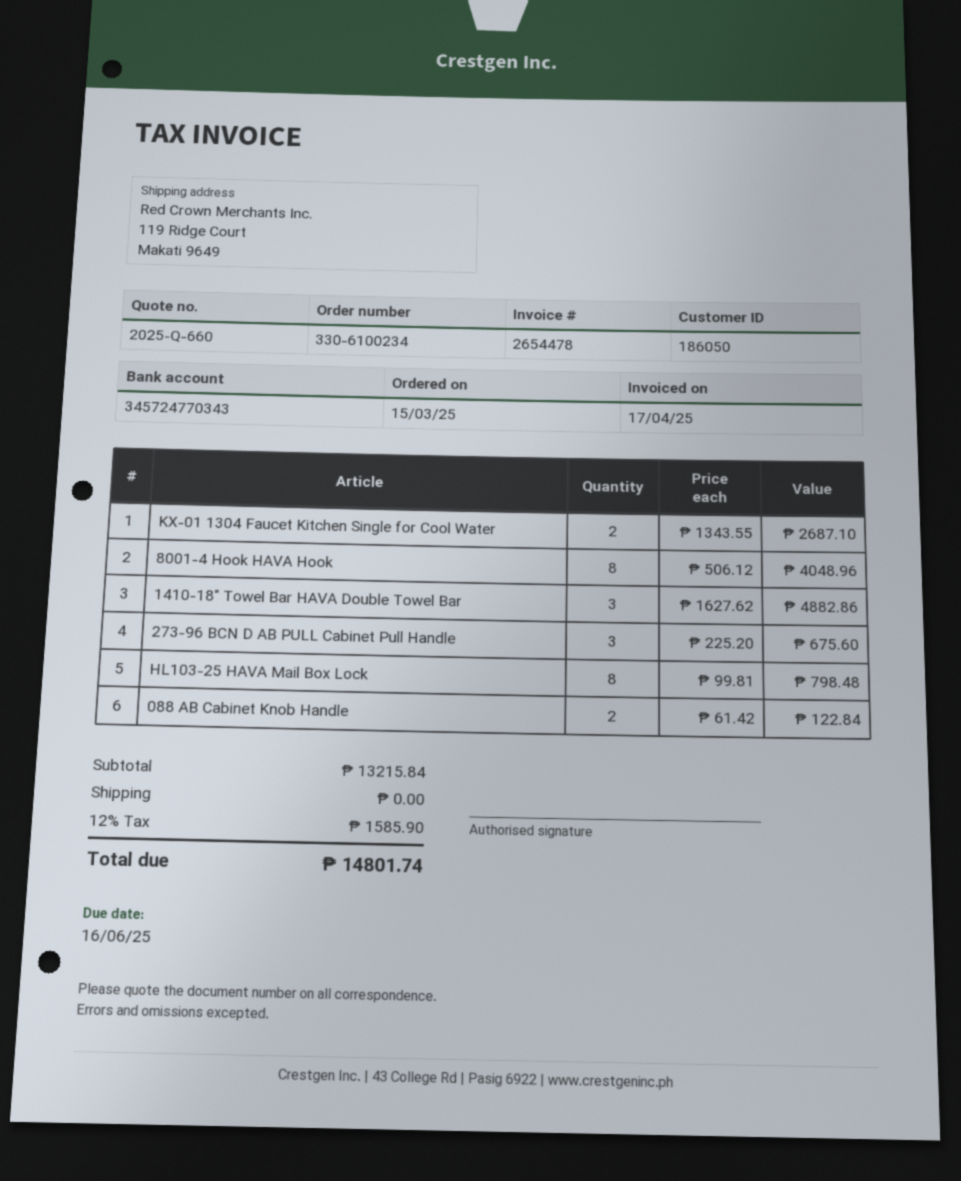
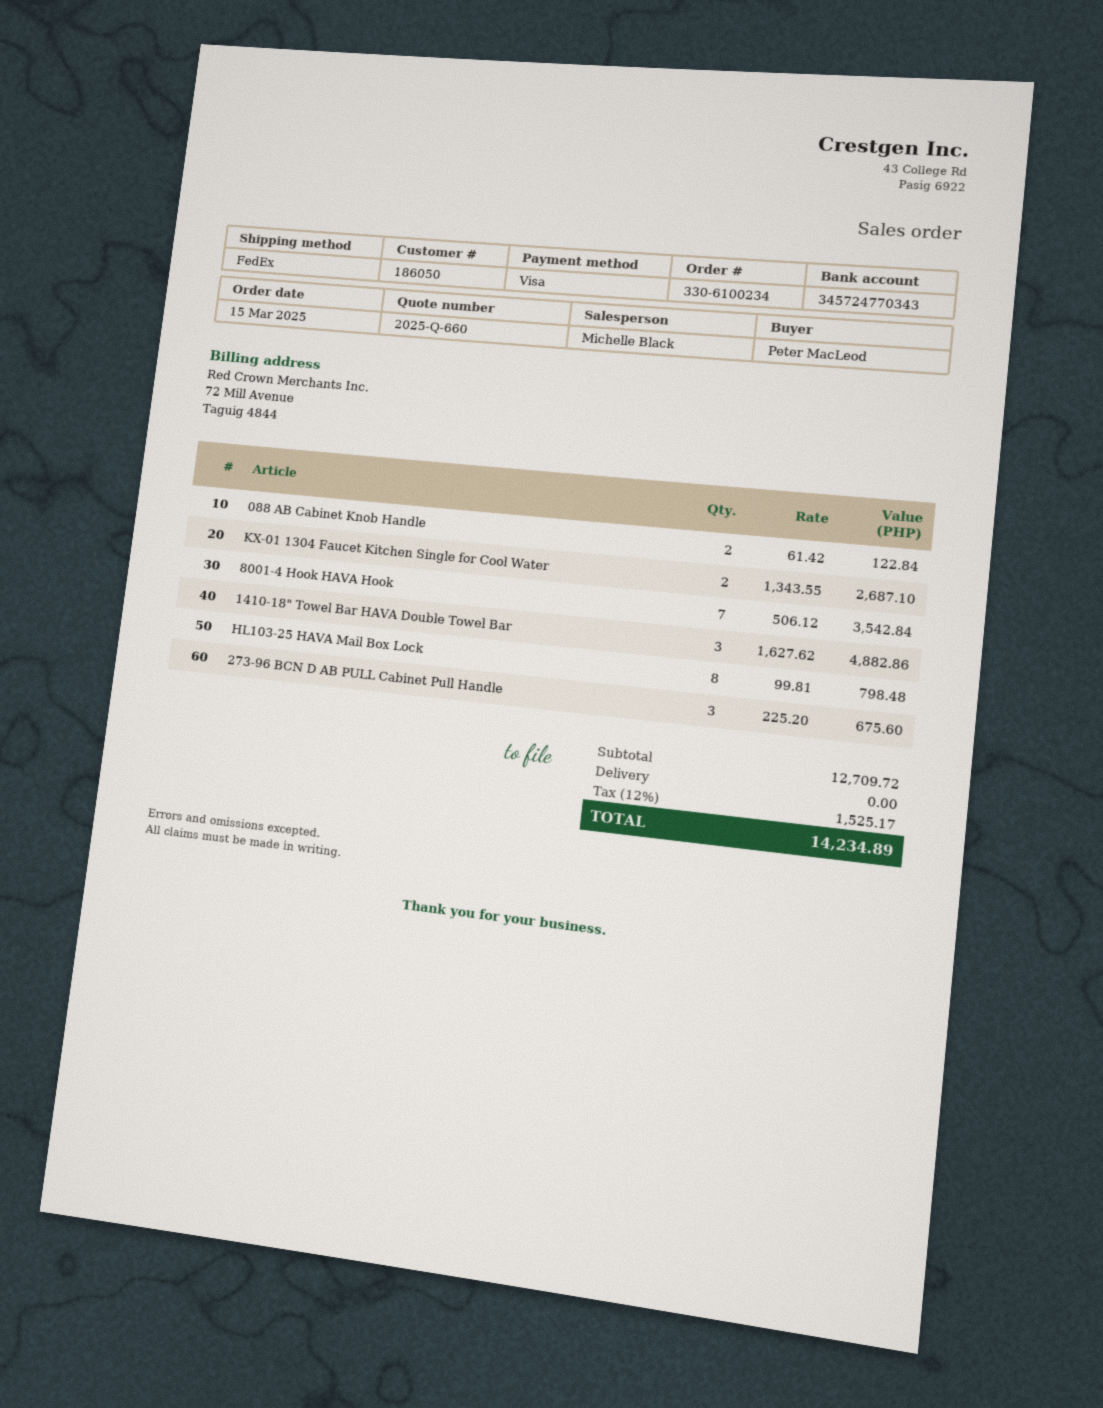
8001-4 Hook HAVA Hook: 8 x 506.12 = 4048.96 -> 7 x 506.12 = 3542.84
subtotal: 13215.84 -> 12709.72
tax: 12% = 1585.90 -> 12% = 1525.17
total: 14801.74 -> 14234.89

